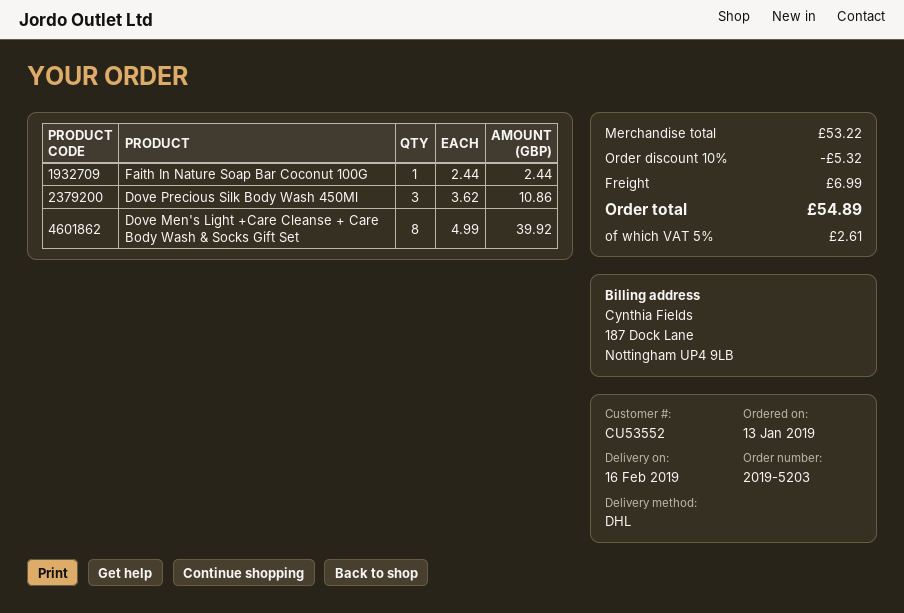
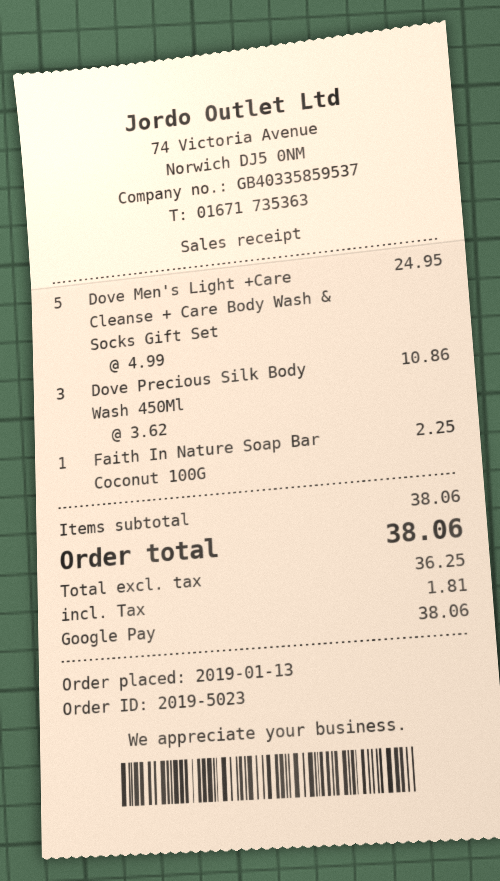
order number: 2019-5203 -> 2019-5023
Faith In Nature Soap Bar Coconut 100G: 1 x 2.44 = 2.44 -> 1 x 2.25 = 2.25
Dove Men's Light +Care Cleanse + Care Body Wash & Socks Gift Set: 8 x 4.99 = 39.92 -> 5 x 4.99 = 24.95
subtotal: 53.22 -> 38.06
discount: 10% = 5.32 -> none
shipping: 6.99 -> none
tax: 2.61 -> 1.81
total: 54.89 -> 38.06

